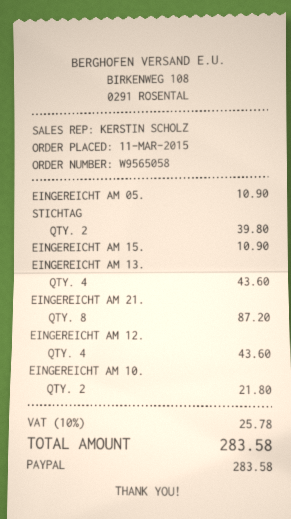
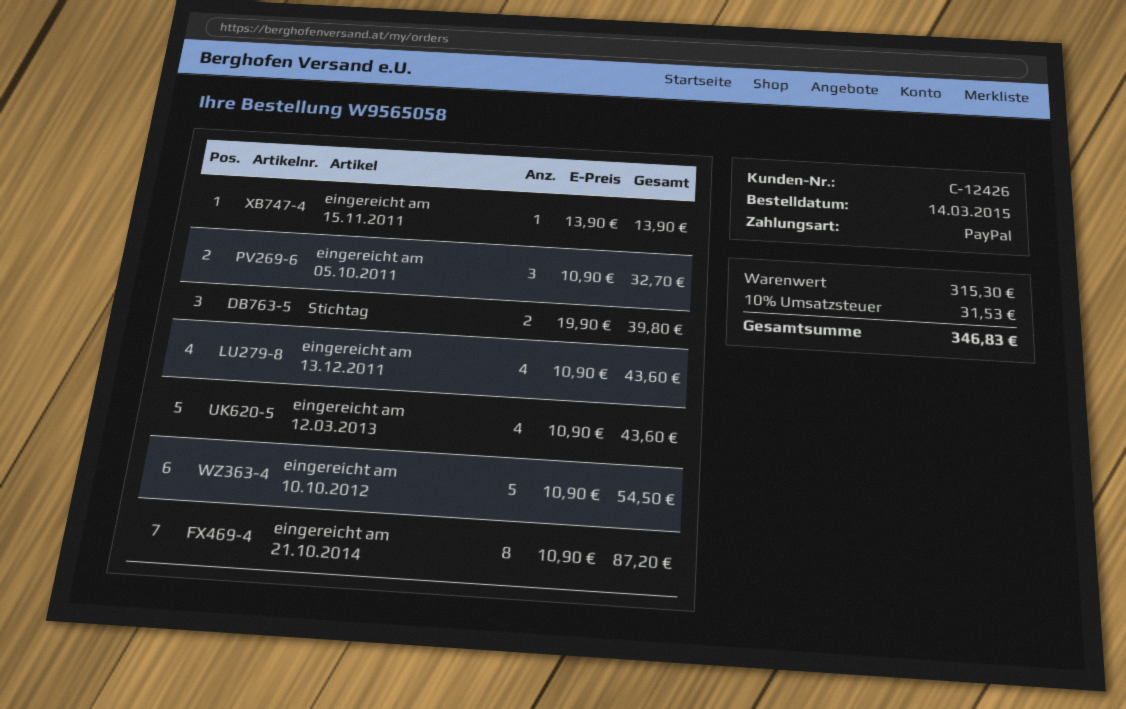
order date: 2015-03-11 -> 2015-03-14
EINGEREICHT AM 05.: 1 for 10.90 -> 3 for 32.70
EINGEREICHT AM 15.: 1 for 10.90 -> 1 for 13.90
EINGEREICHT AM 10.: 2 for 21.80 -> 5 for 54.50
tax: 10% = 25.78 -> 10% = 31.53
total: 283.58 -> 346.83

